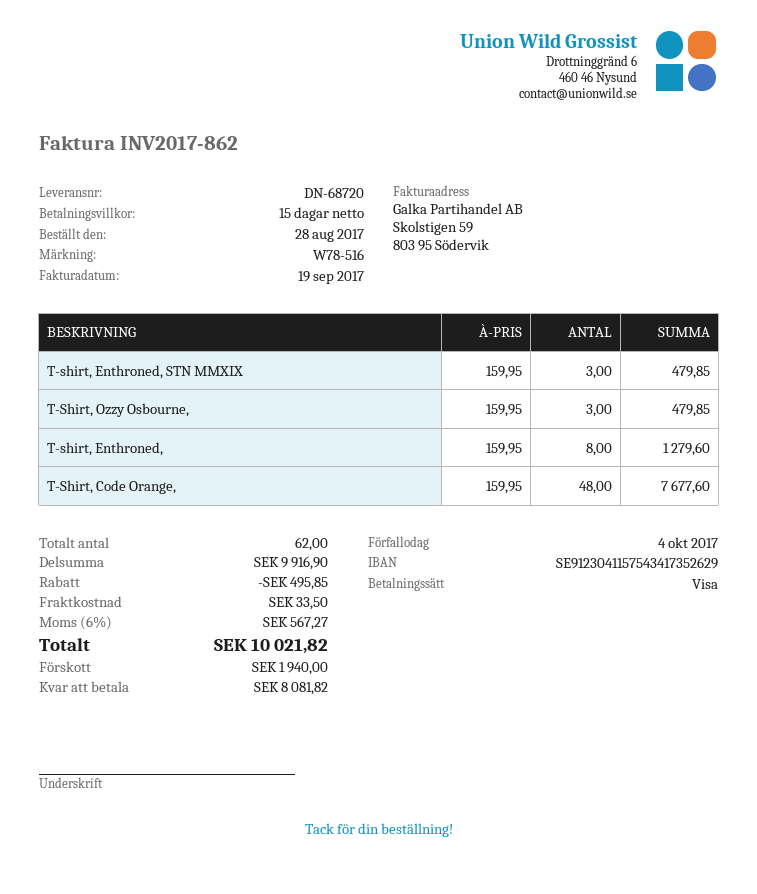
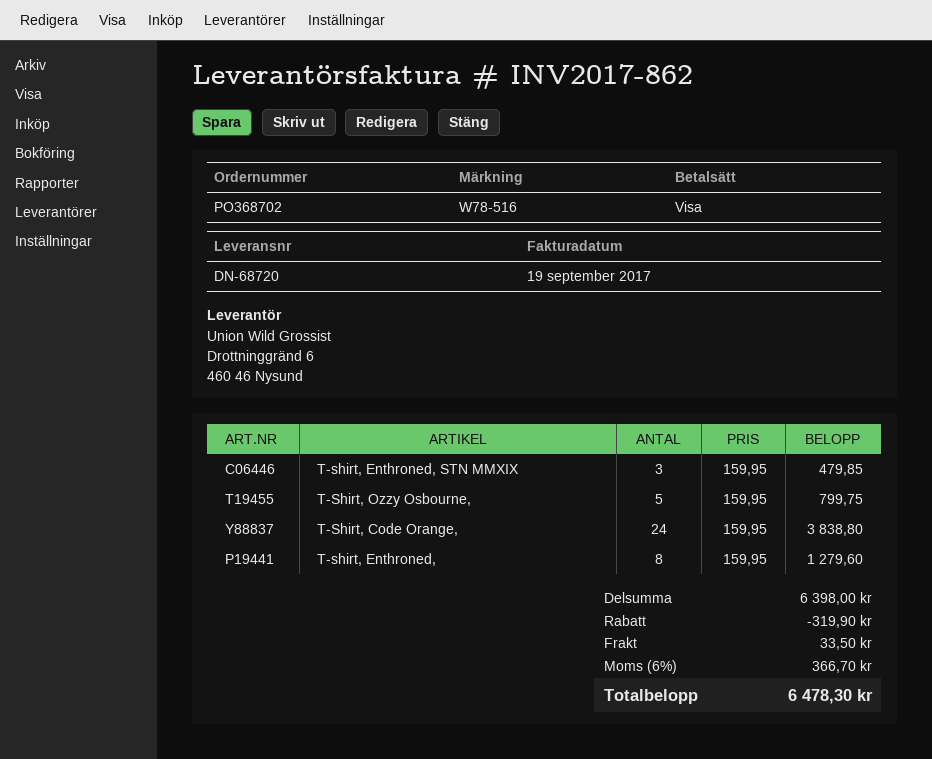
T-Shirt, Ozzy Osbourne,: 3 x 159.95 = 479.85 -> 5 x 159.95 = 799.75
T-Shirt, Code Orange,: 48 x 159.95 = 7677.60 -> 24 x 159.95 = 3838.80
subtotal: 9916.90 -> 6398.00
discount: 495.85 -> 319.90
tax: 6% = 567.27 -> 6% = 366.70
total: 10021.82 -> 6478.30

